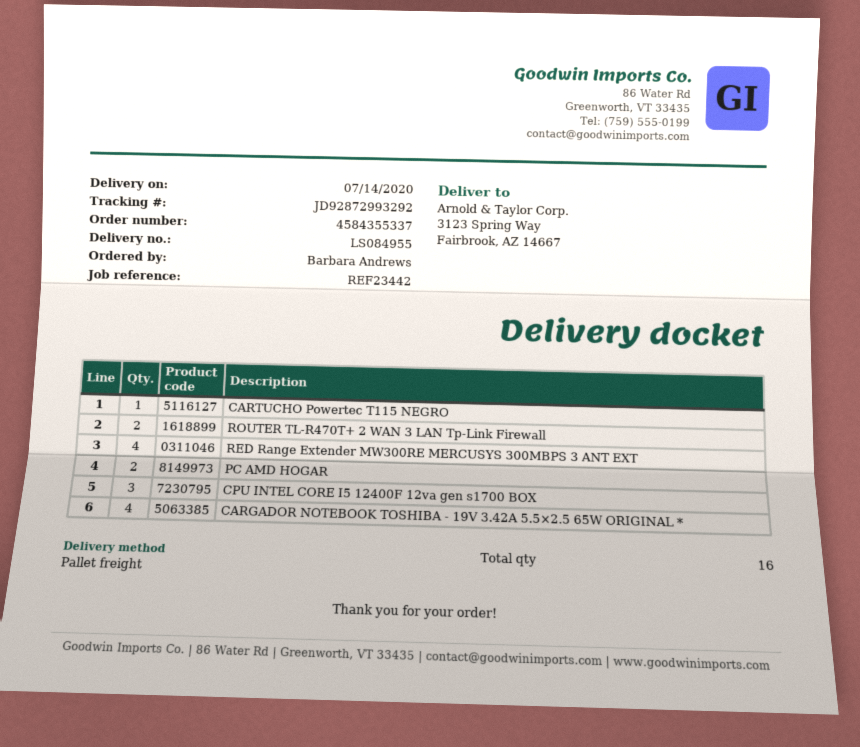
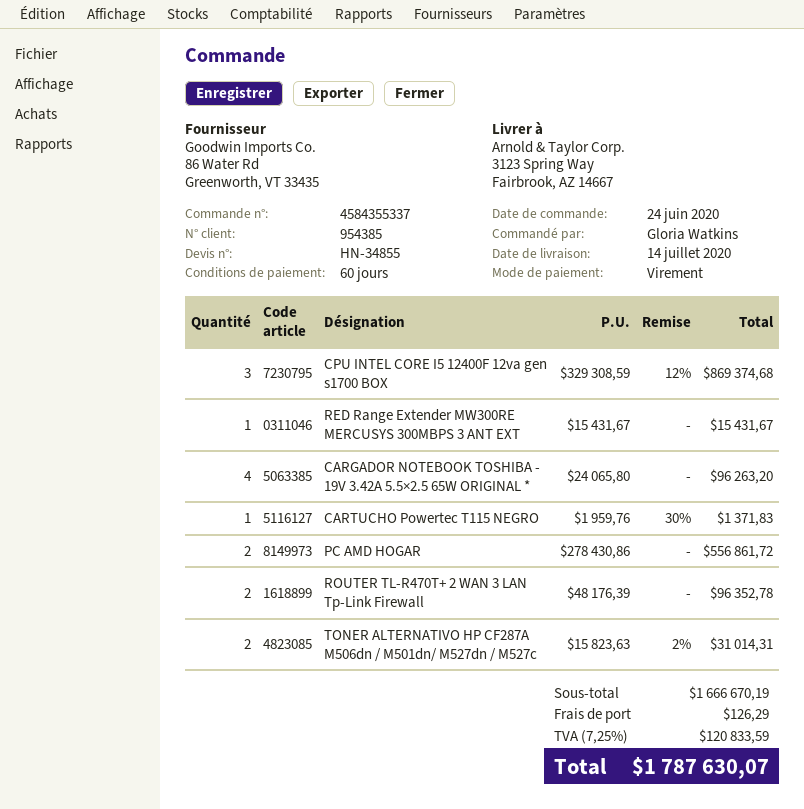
ordered by: Barbara Andrews -> Gloria Watkins
RED Range Extender MW300RE MERCUSYS 300MBPS 3 ANT EXT: 4 -> 1
TONER ALTERNATIVO HP CF287A M506dn / M501dn/ M527dn / M527c: none -> 2

